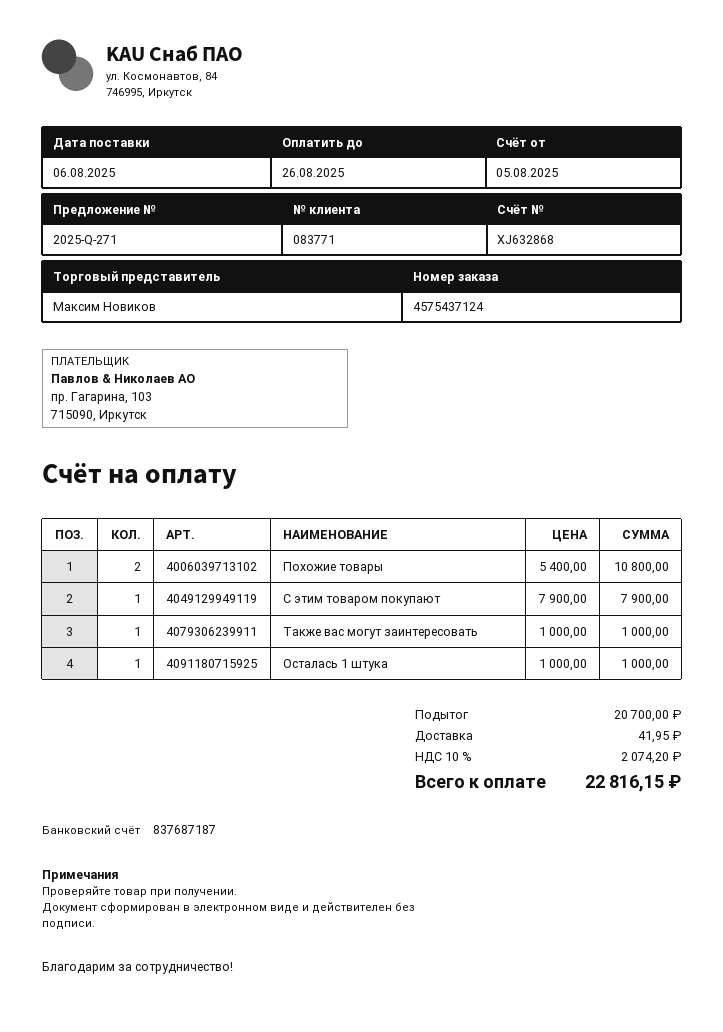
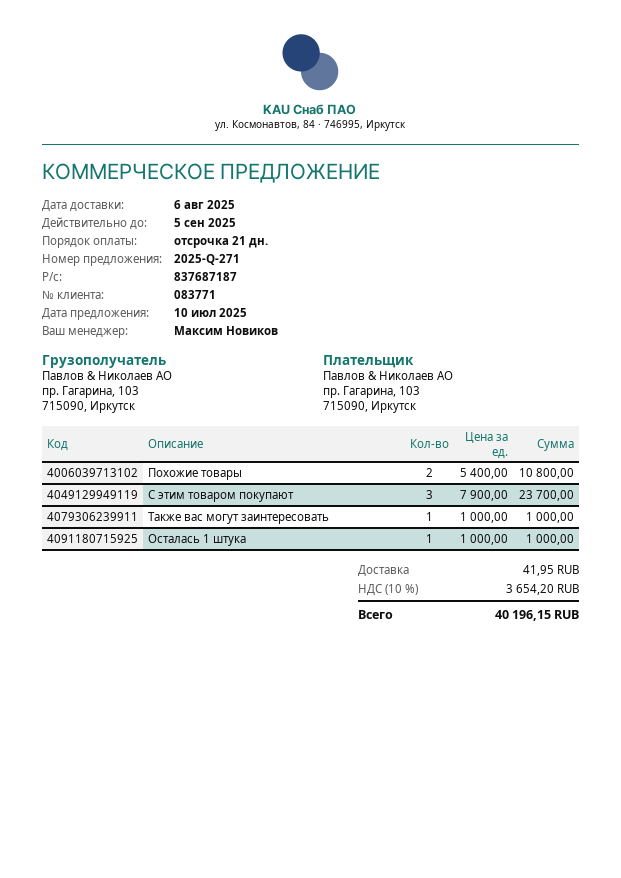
С этим товаром покупают: 1 x 7900.00 = 7900.00 -> 3 x 7900.00 = 23700.00
tax: 10% = 2074.20 -> 10% = 3654.20
total: 22816.15 -> 40196.15

